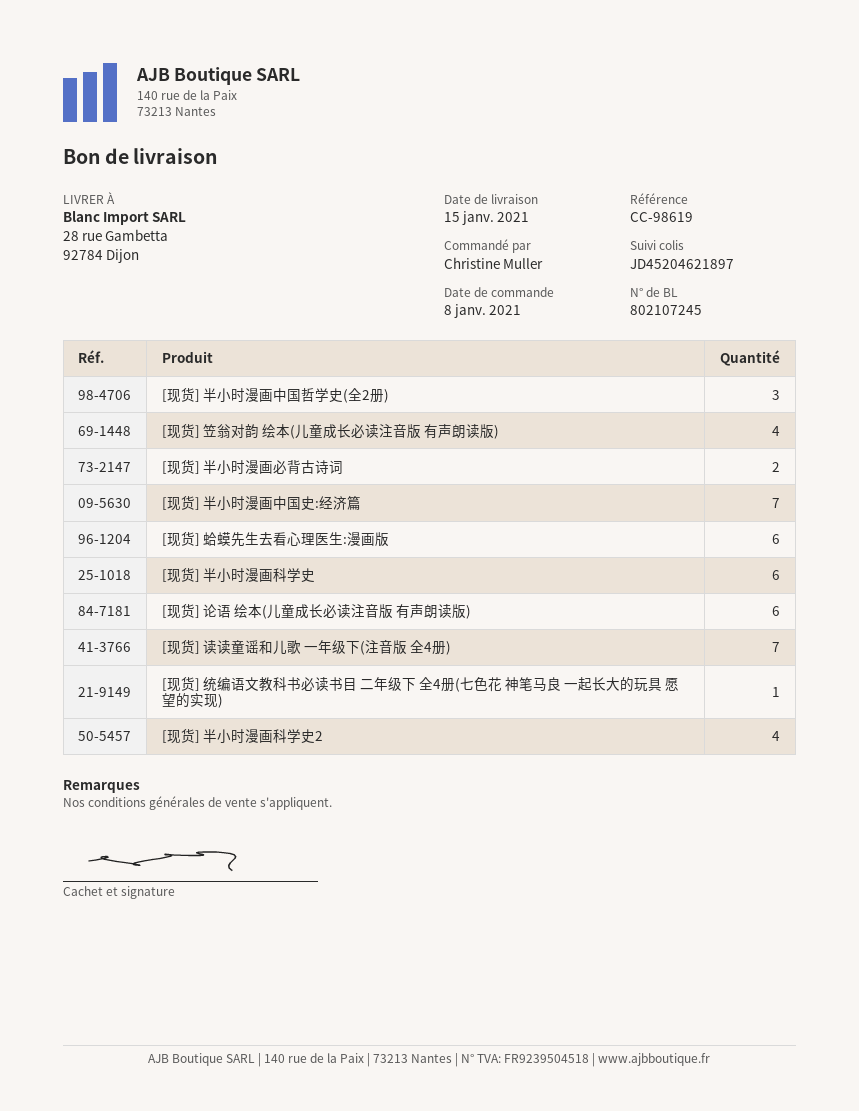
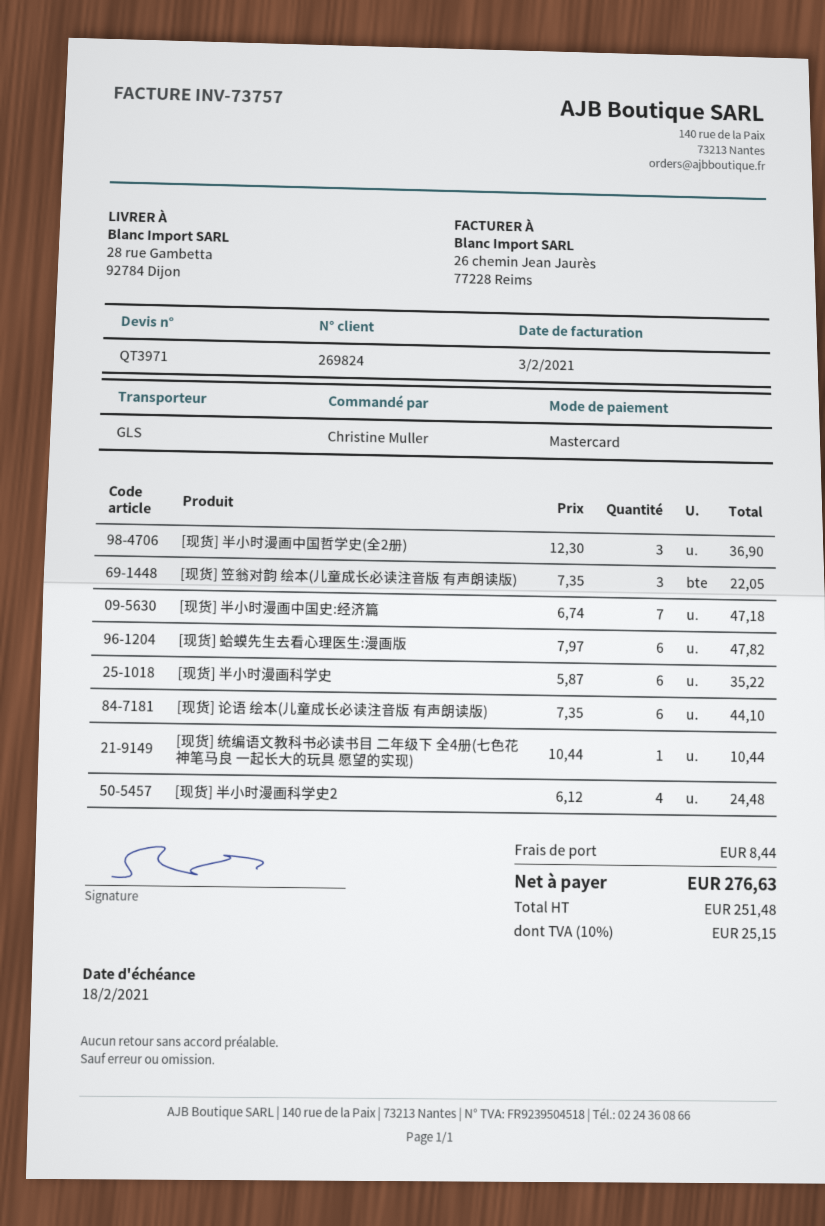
[现货] 笠翁对韵 绘本(儿童成长必读注音版 有声朗读版): 4 -> 3
[现货] 半小时漫画必背古诗词: 2 -> none
[现货] 读读童谣和儿歌 一年级下(注音版 全4册): 7 -> none

